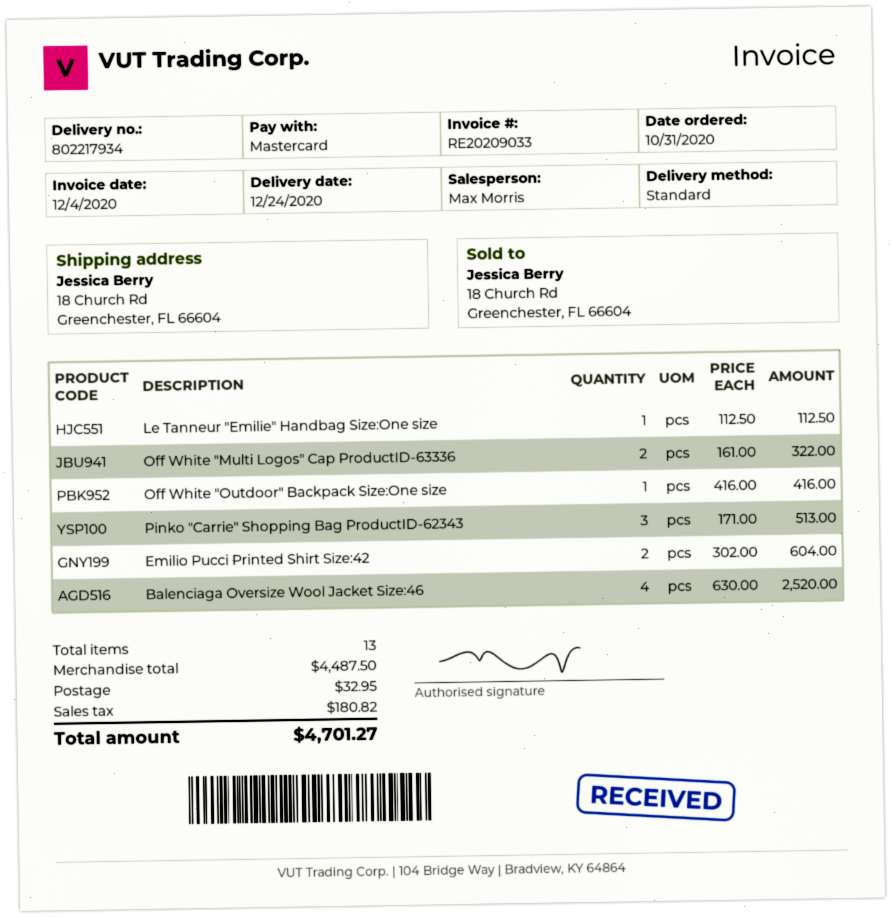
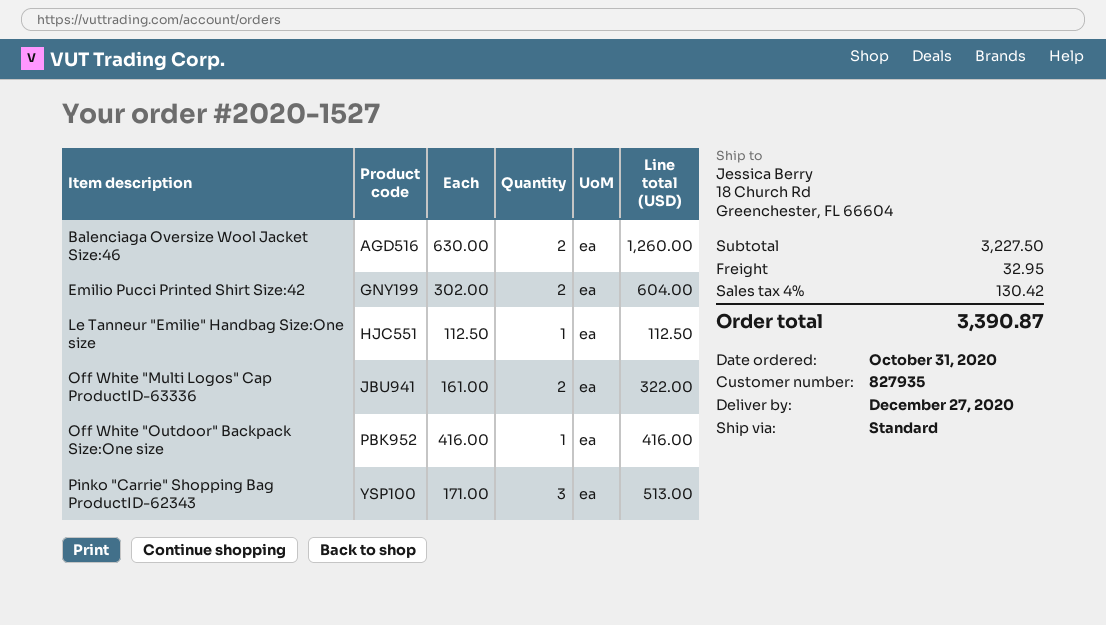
delivery date: 2020-12-24 -> 2020-12-27
Balenciaga Oversize Wool Jacket Size:46: 4 x 630.00 = 2520.00 -> 2 x 630.00 = 1260.00
subtotal: 4487.50 -> 3227.50
tax: 180.82 -> 130.42
total: 4701.27 -> 3390.87

